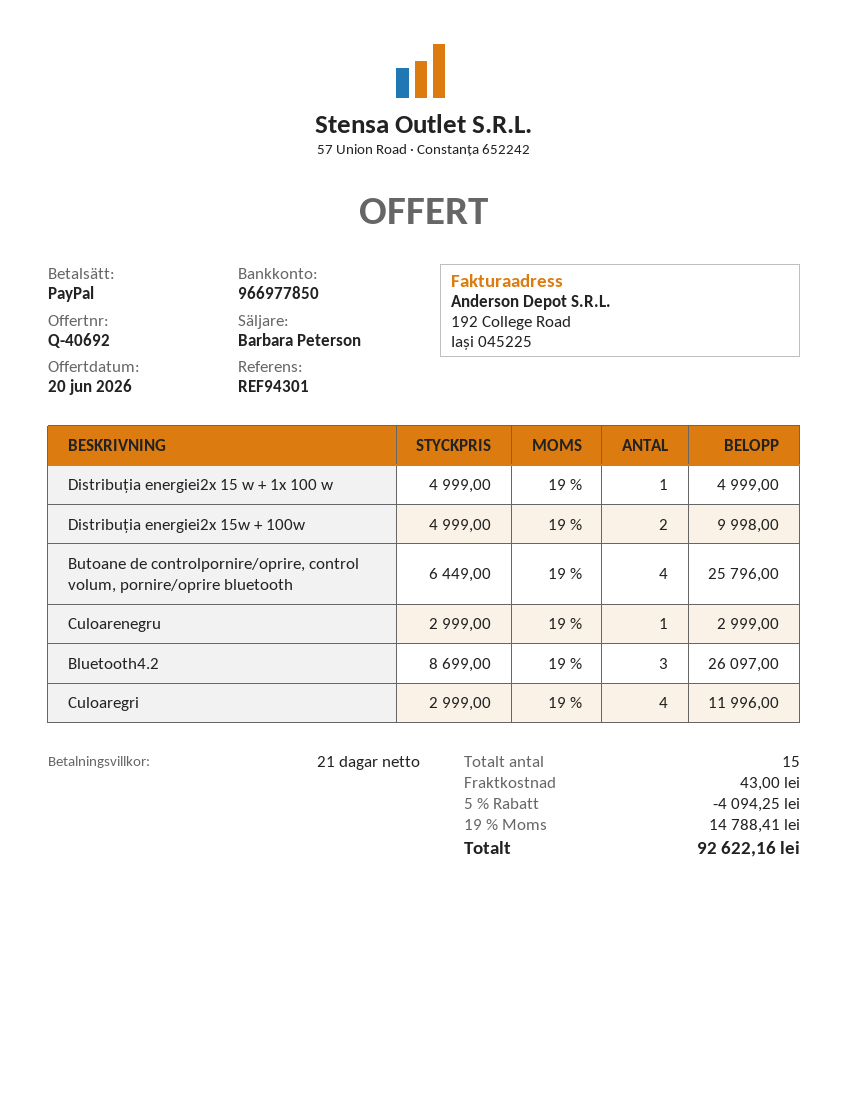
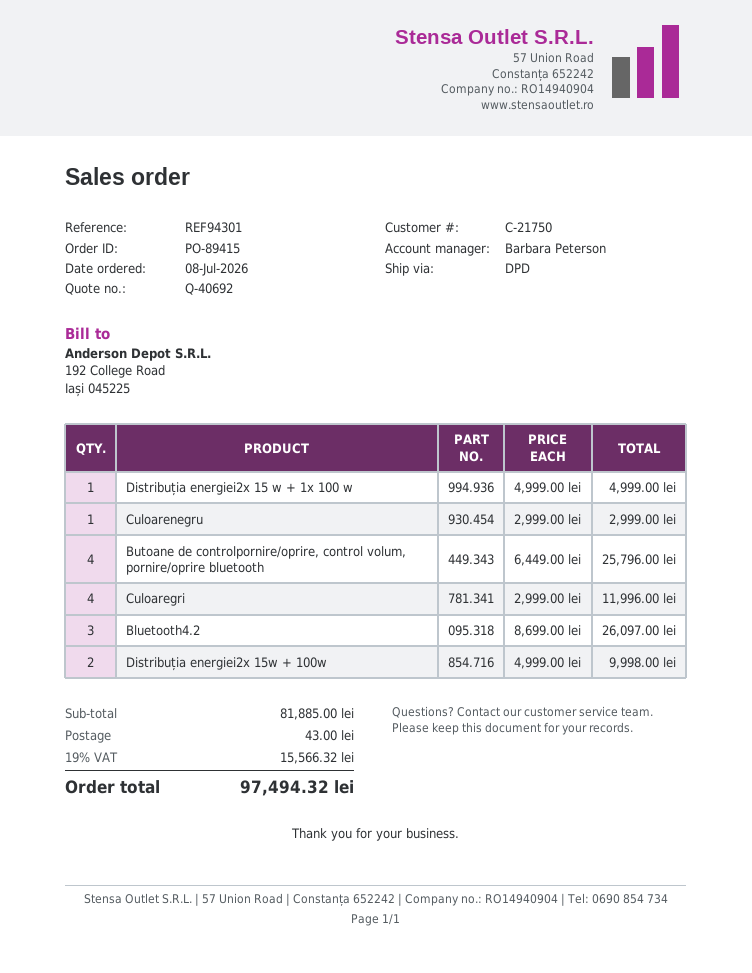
discount: 5% = 4094.25 -> none
tax: 19% = 14788.41 -> 19% = 15566.32
total: 92622.16 -> 97494.32

